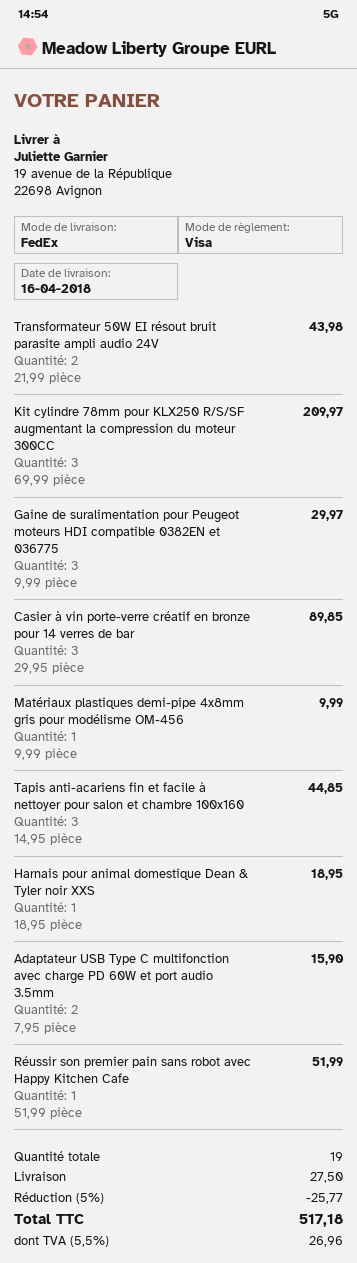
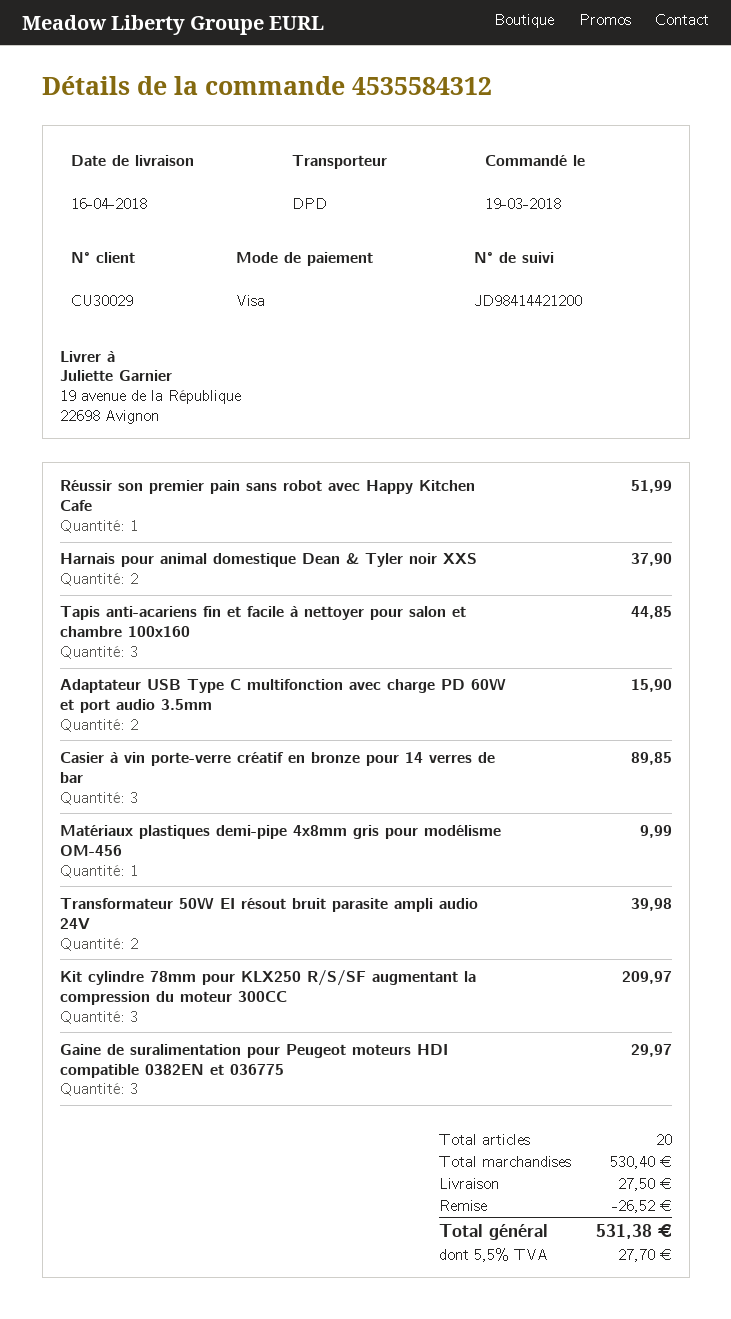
shipping method: FedEx -> DPD
Transformateur 50W EI résout bruit parasite ampli audio 24V: 2 for 43.98 -> 2 for 39.98
Harnais pour animal domestique Dean & Tyler noir XXS: 1 for 18.95 -> 2 for 37.90
total quantity: 19 -> 20
discount: 25.77 -> 26.52
tax: 5.5% = 26.96 -> 5.5% = 27.70
total: 517.18 -> 531.38

